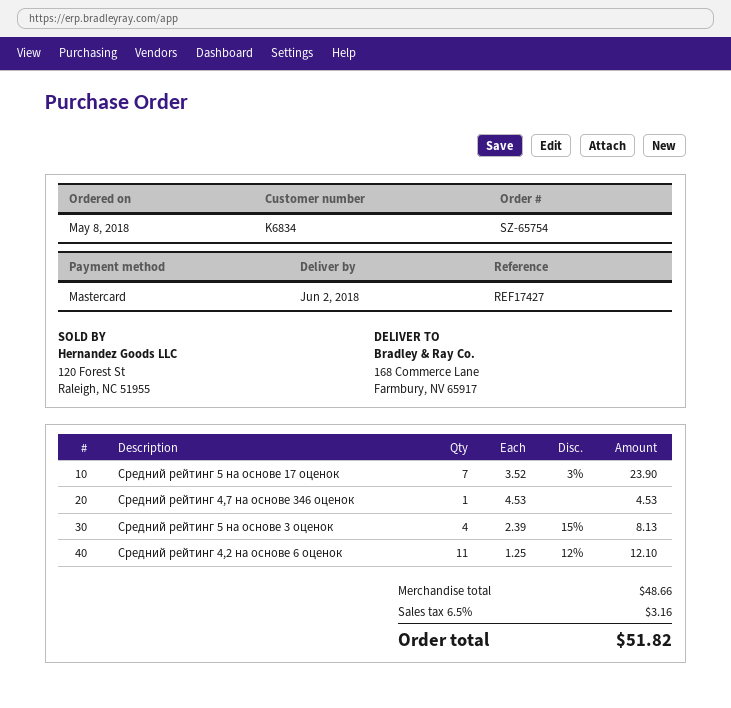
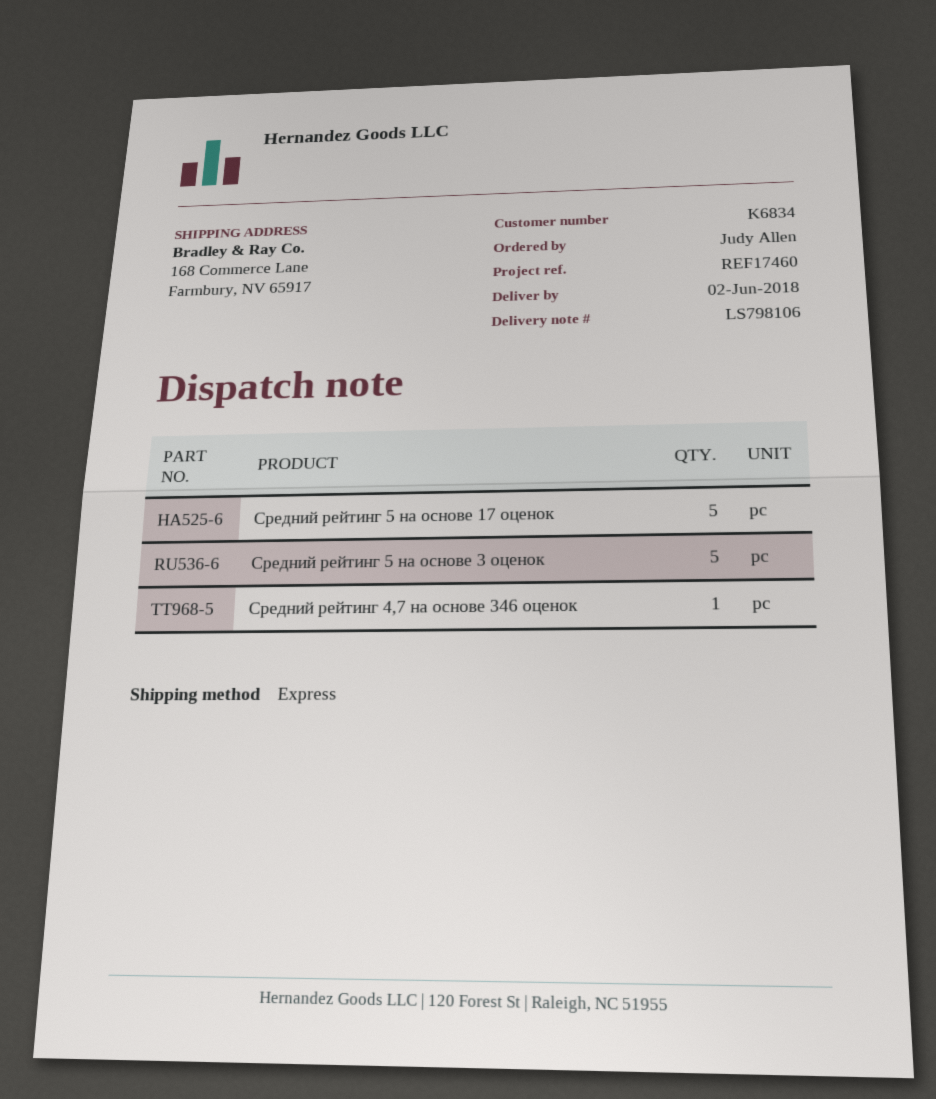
reference: REF17427 -> REF17460
Средний рейтинг 5 на основе 17 оценок: 7 -> 5
Средний рейтинг 5 на основе 3 оценок: 4 -> 5
Средний рейтинг 4,2 на основе 6 оценок: 11 -> none

